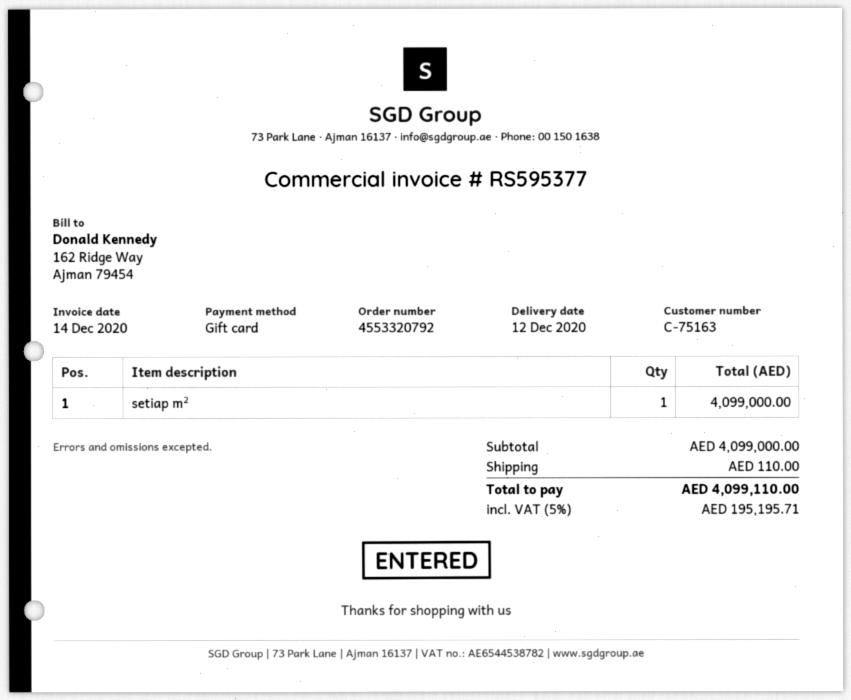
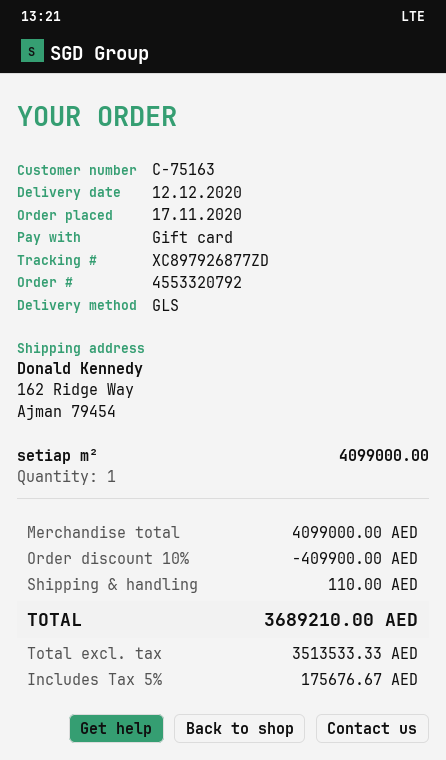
discount: none -> 10% = 409900.00
tax: 5% = 195195.71 -> 5% = 175676.67
total: 4099110.00 -> 3689210.00

